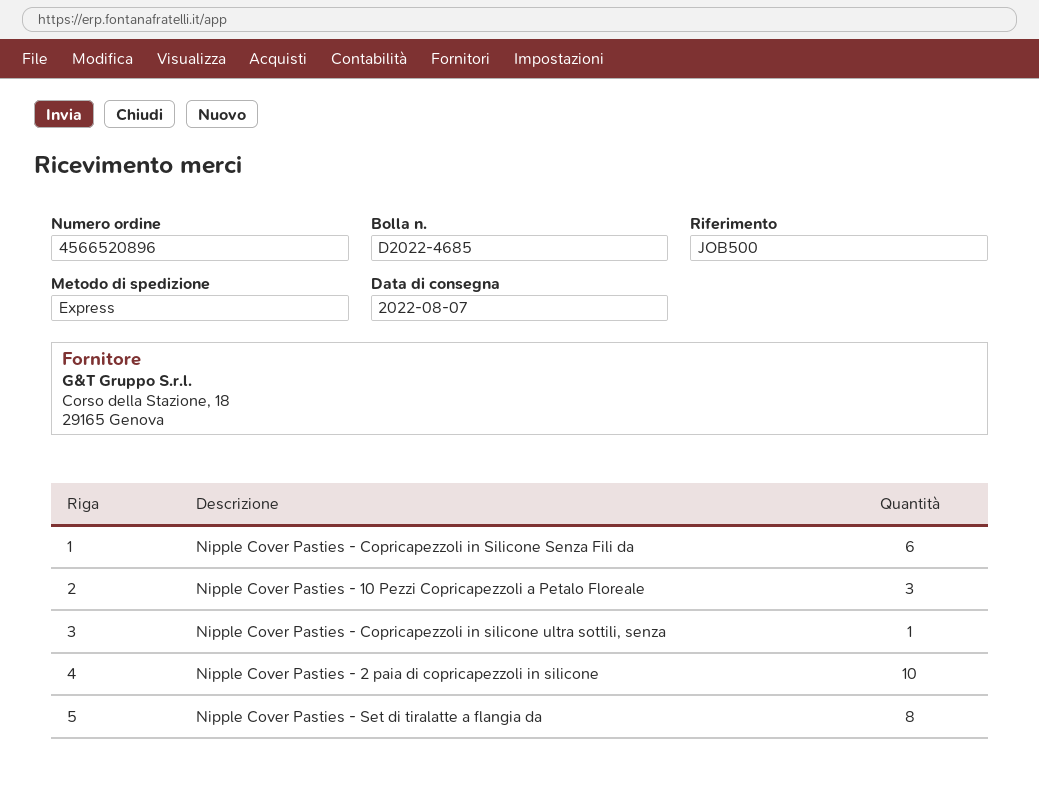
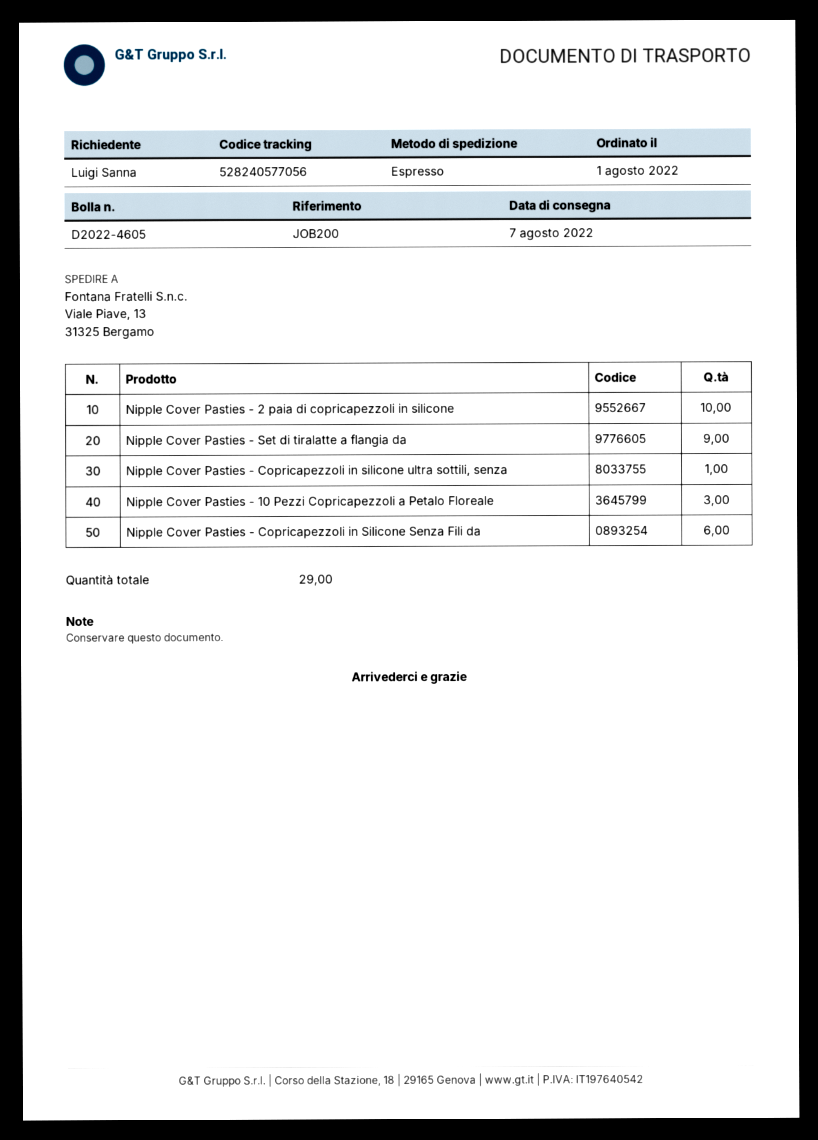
delivery note number: D2022-4685 -> D2022-4605
reference: JOB500 -> JOB200
Nipple Cover Pasties - Set di tiralatte a flangia da: 8 -> 9

